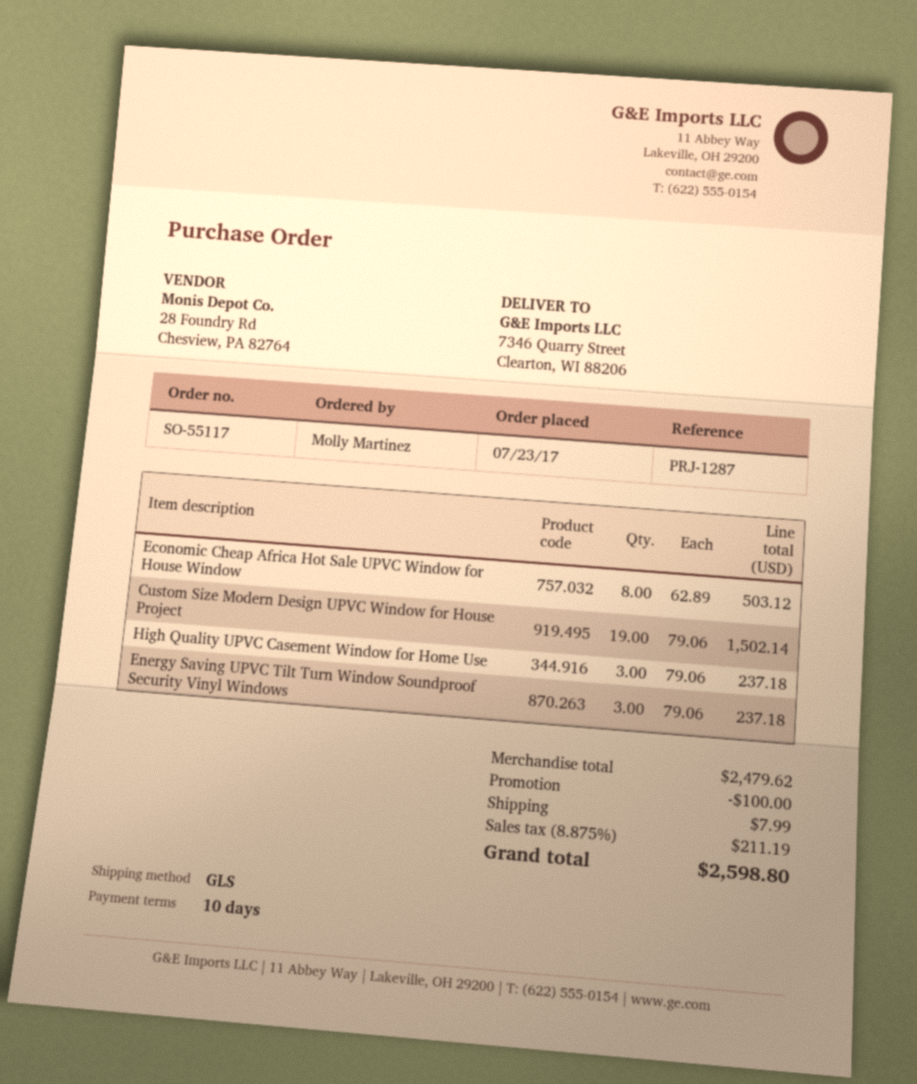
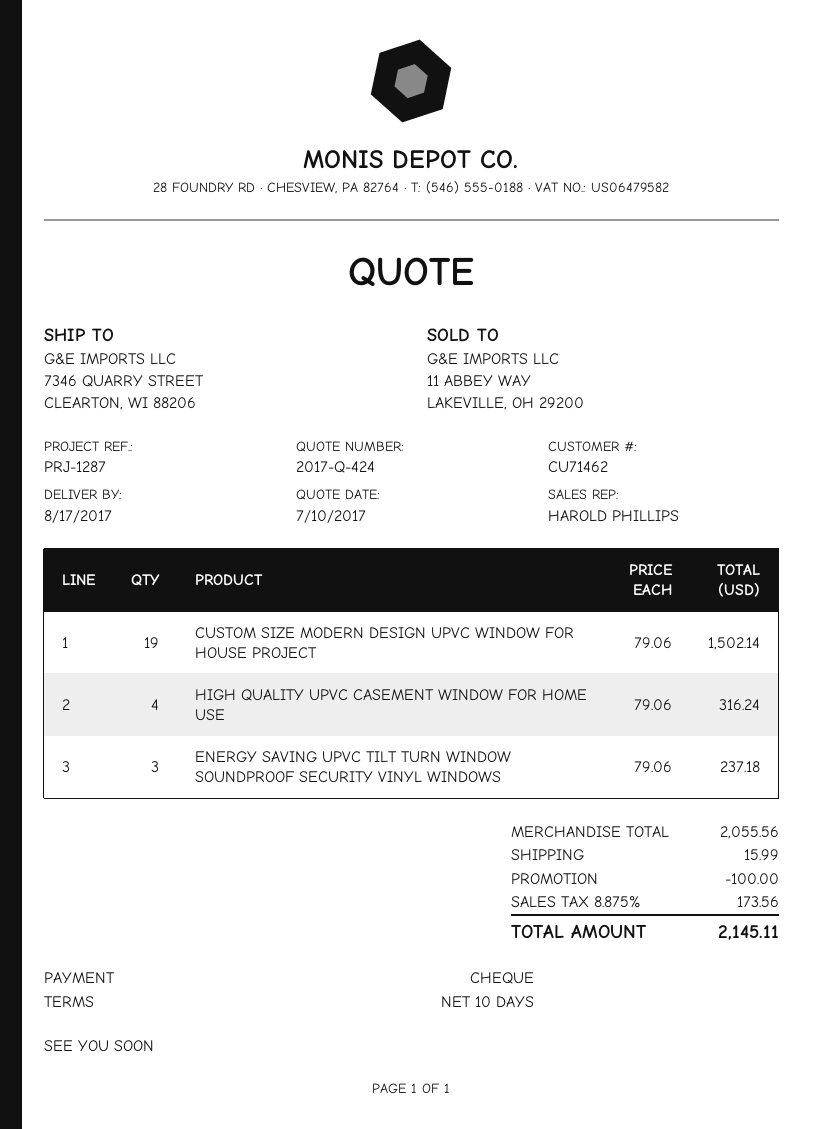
Economic Cheap Africa Hot Sale UPVC Window for House Window: 8 x 62.89 = 503.12 -> none
High Quality UPVC Casement Window for Home Use: 3 x 79.06 = 237.18 -> 4 x 79.06 = 316.24
subtotal: 2479.62 -> 2055.56
shipping: 7.99 -> 15.99
tax: 8.875% = 211.19 -> 8.875% = 173.56
total: 2598.80 -> 2145.11

